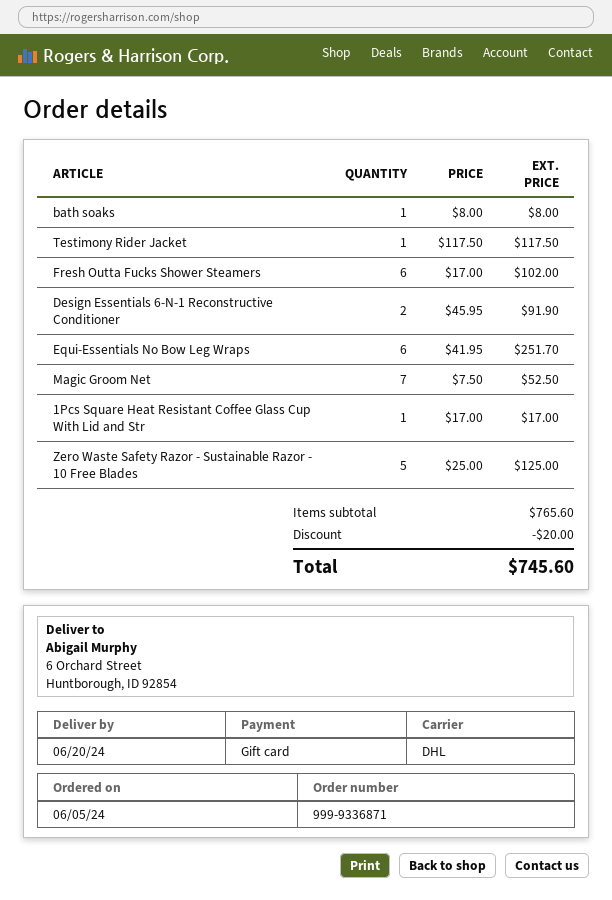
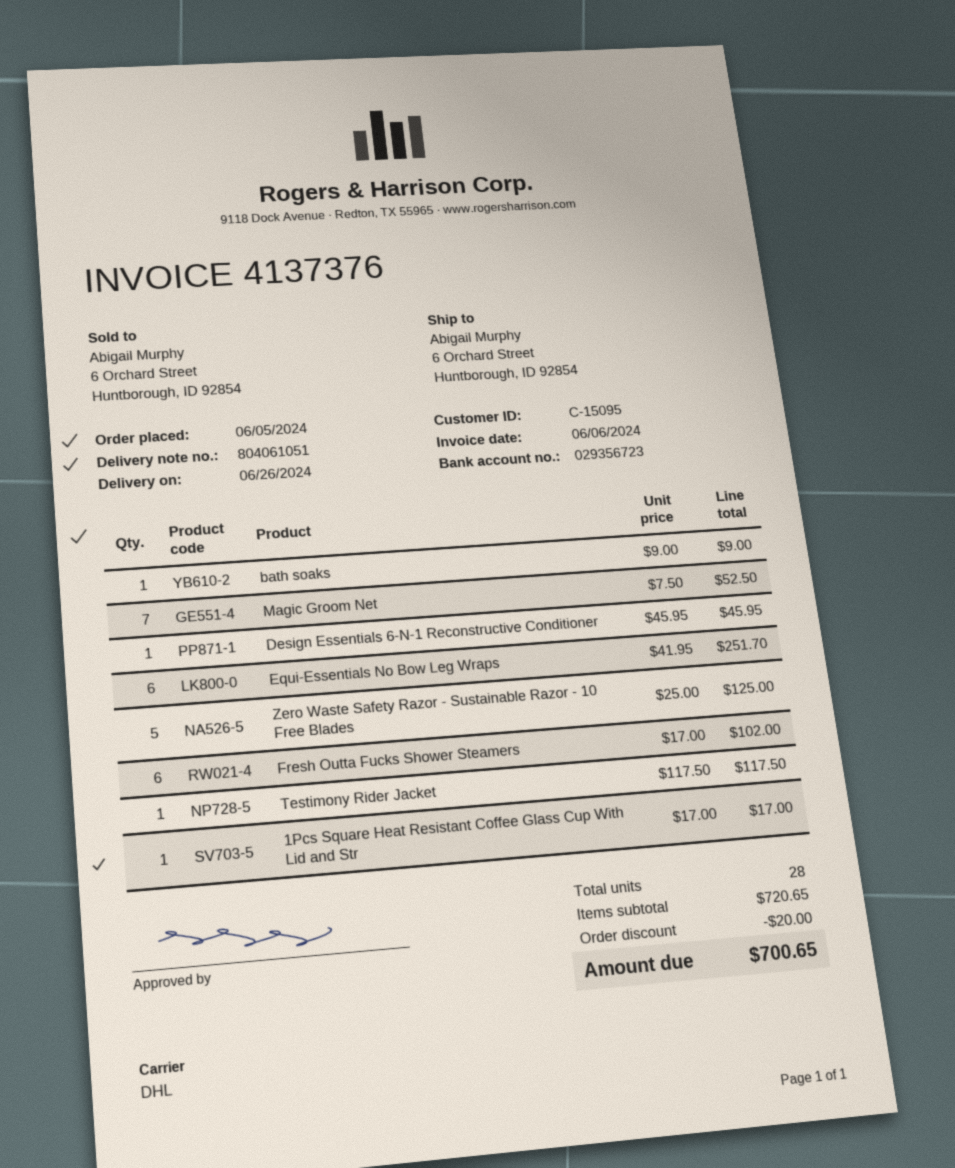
delivery date: 2024-06-20 -> 2024-06-26
bath soaks: 1 x 8.00 = 8.00 -> 1 x 9.00 = 9.00
Design Essentials 6-N-1 Reconstructive Conditioner: 2 x 45.95 = 91.90 -> 1 x 45.95 = 45.95
subtotal: 765.60 -> 720.65
total: 745.60 -> 700.65

